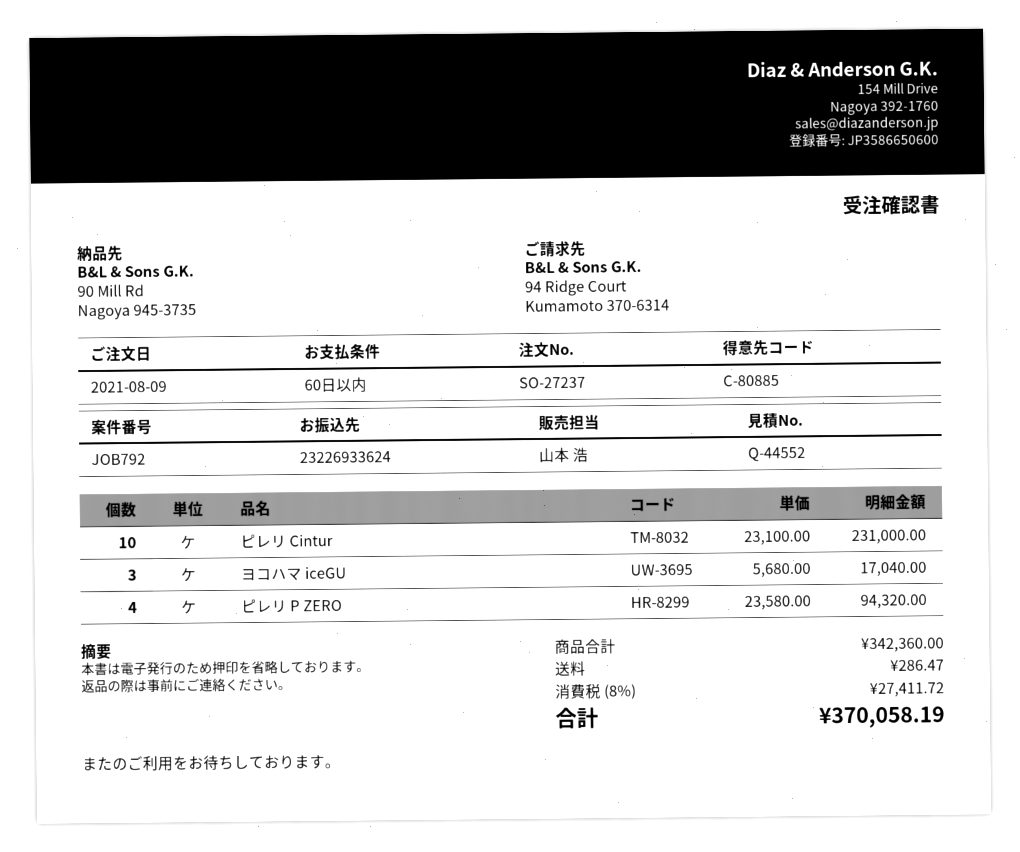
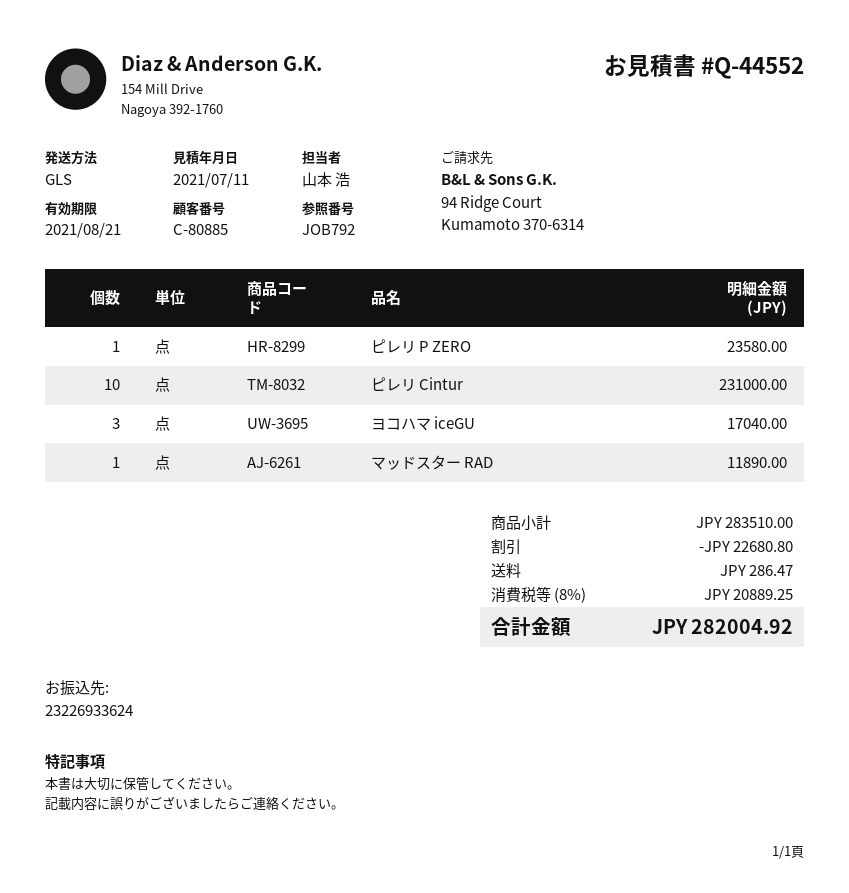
ピレリ P ZERO: 4 for 94320.00 -> 1 for 23580.00
マッドスター RAD: none -> 1 for 11890.00
subtotal: 342360.00 -> 283510.00
discount: none -> 22680.80
tax: 8% = 27411.72 -> 8% = 20889.25
total: 370058.19 -> 282004.92

